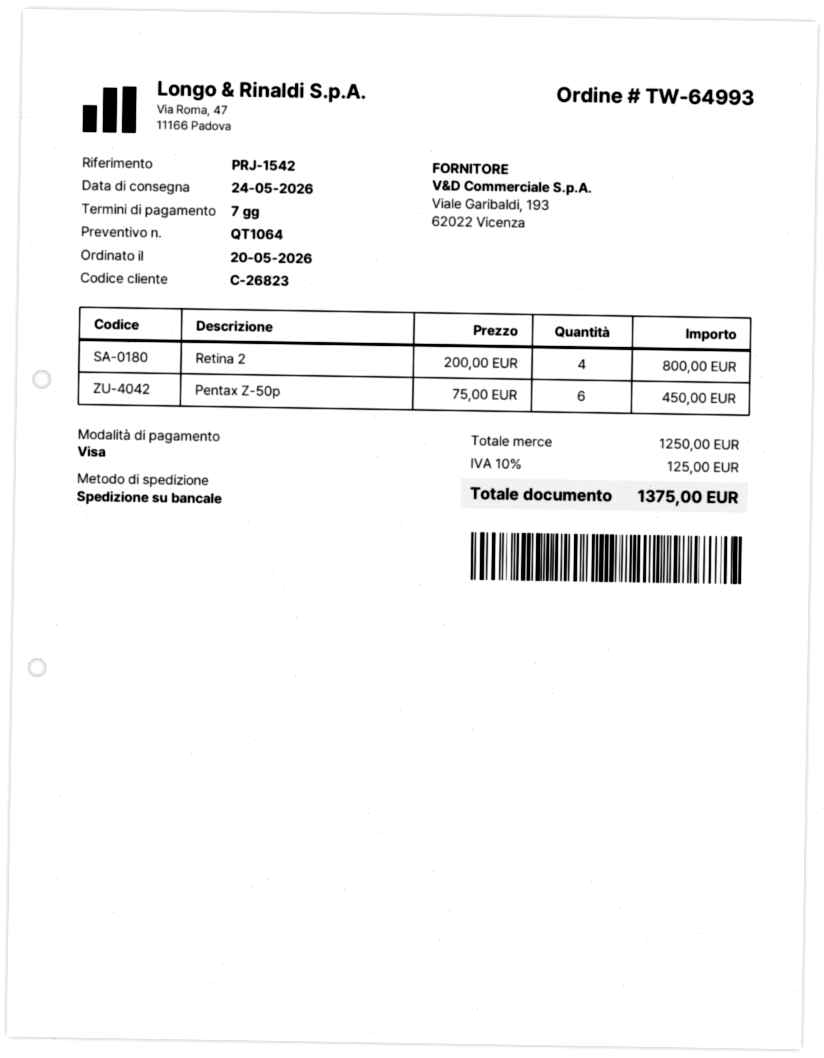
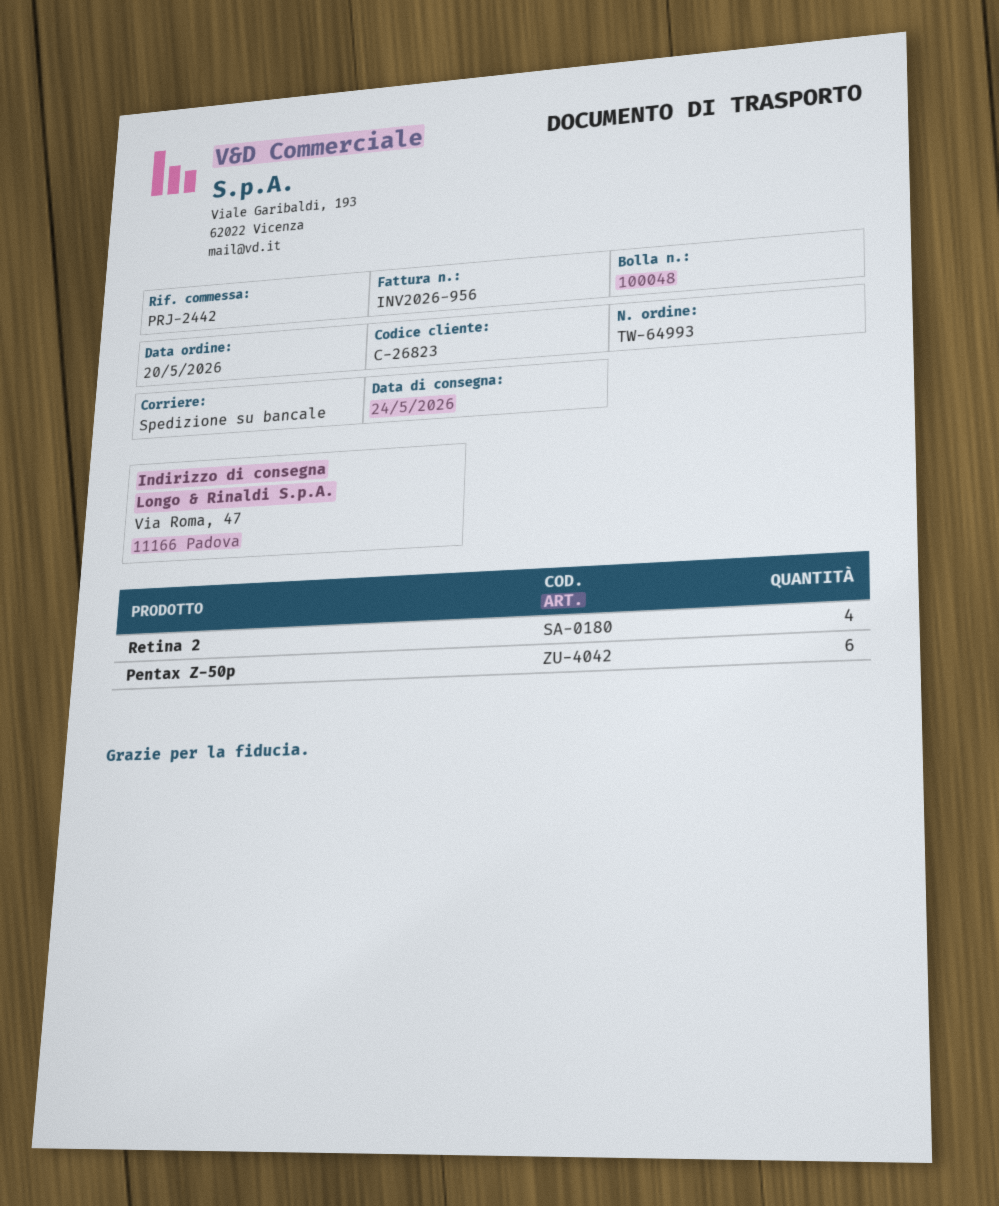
reference: PRJ-1542 -> PRJ-2442

